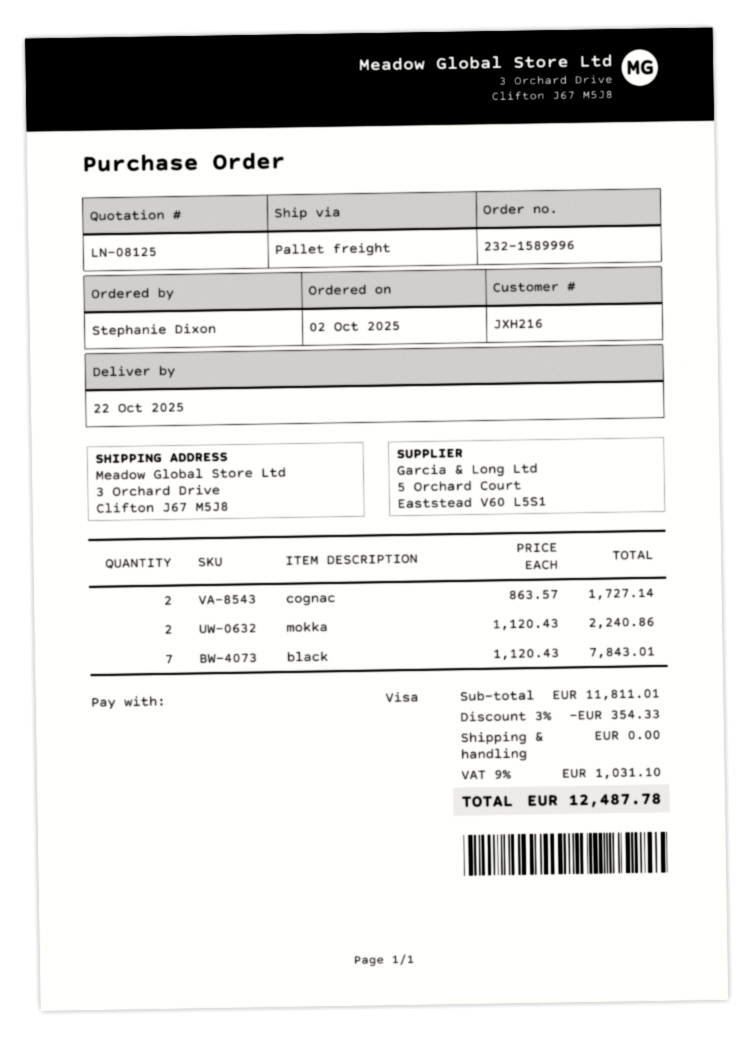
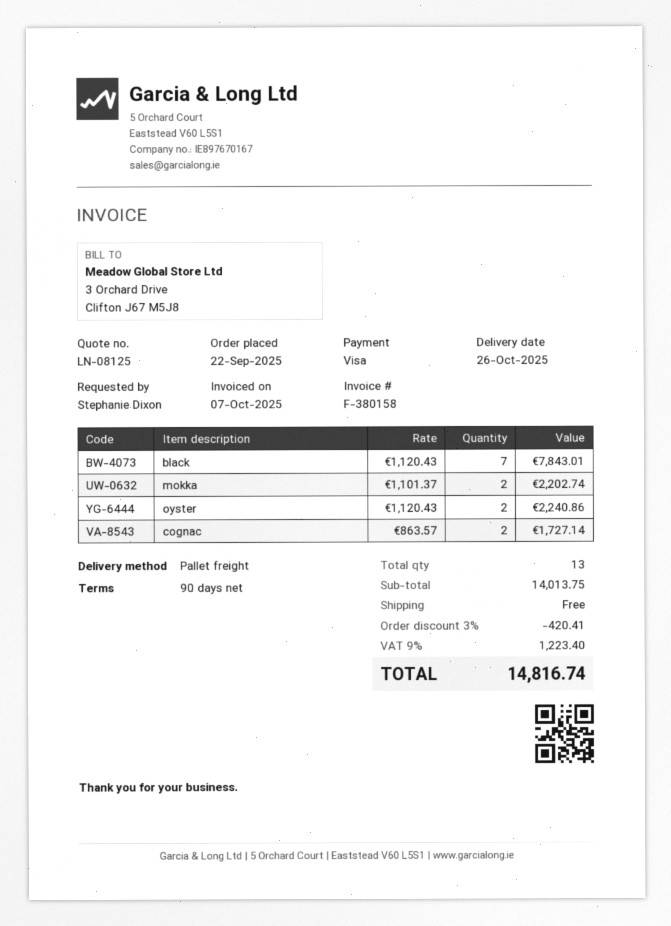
order date: 2025-10-02 -> 2025-09-22
delivery date: 2025-10-22 -> 2025-10-26
mokka: 2 x 1120.43 = 2240.86 -> 2 x 1101.37 = 2202.74
oyster: none -> 2 x 1120.43 = 2240.86
subtotal: 11811.01 -> 14013.75
discount: 3% = 354.33 -> 3% = 420.41
tax: 9% = 1031.10 -> 9% = 1223.40
total: 12487.78 -> 14816.74

